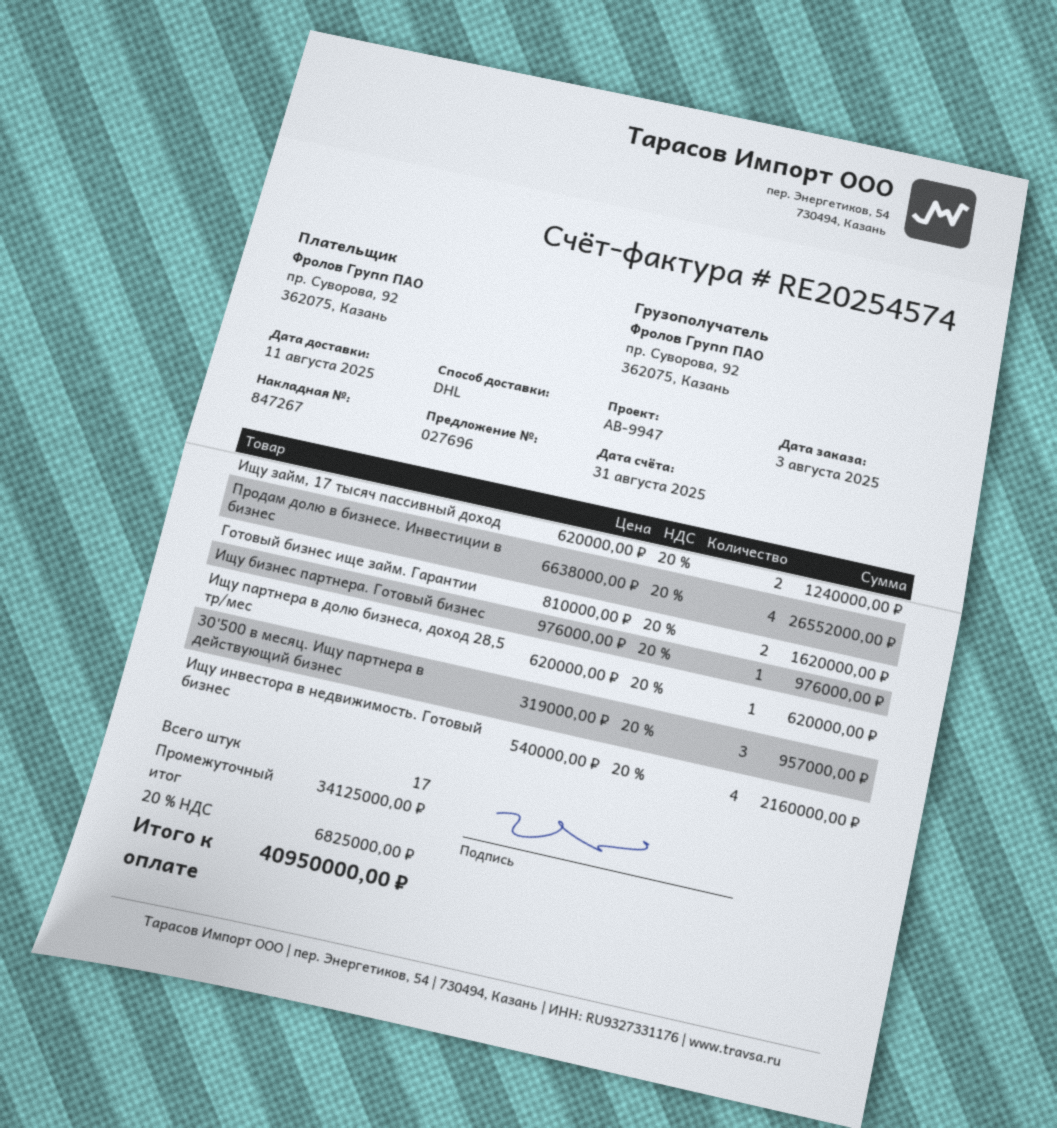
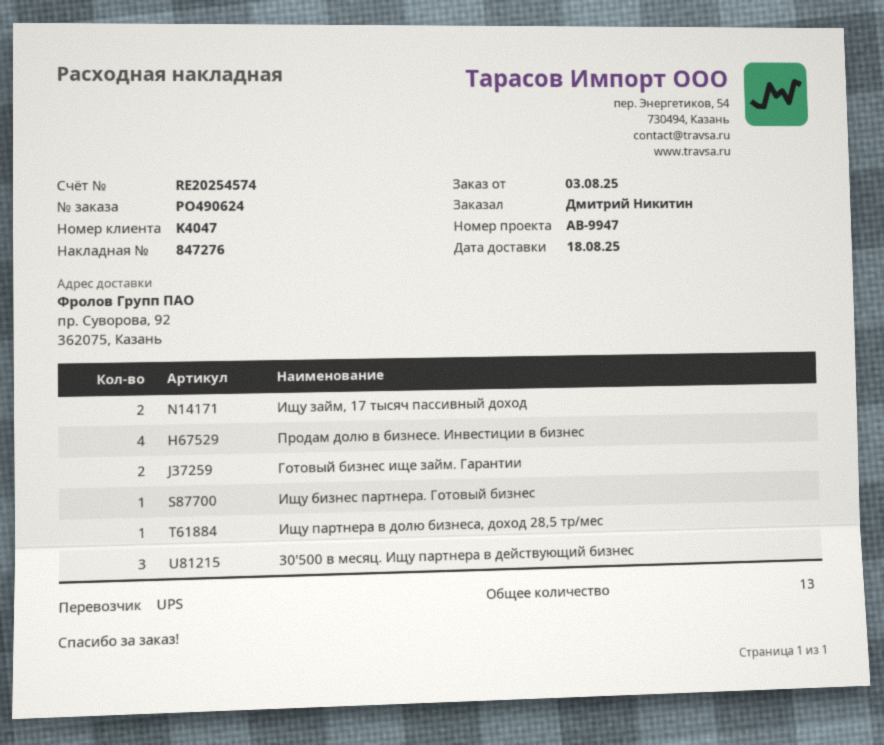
delivery note number: 847267 -> 847276
delivery date: 2025-08-11 -> 2025-08-18
shipping method: DHL -> UPS
Ищу инвестора в недвижимость. Готовый бизнес: 4 -> none
total quantity: 17 -> 13

